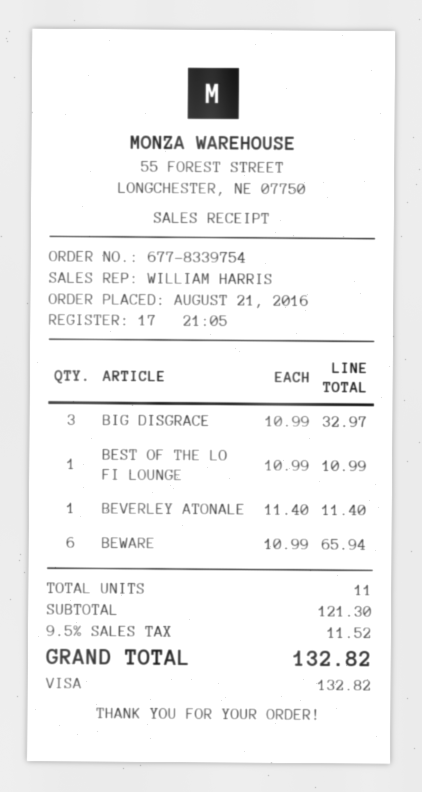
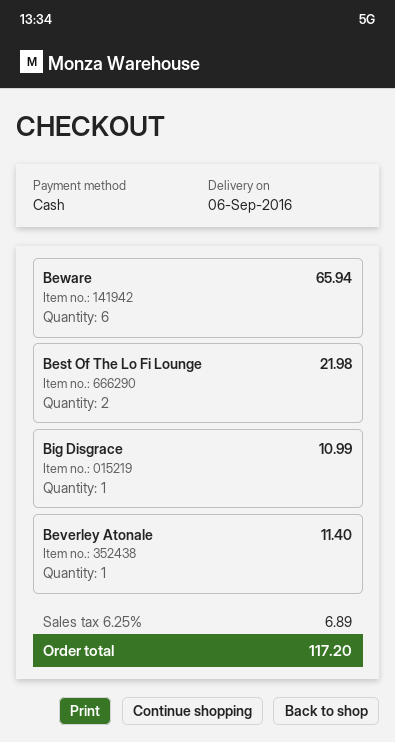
payment method: Visa -> cash
BIG DISGRACE: 3 for 32.97 -> 1 for 10.99
BEST OF THE LO FI LOUNGE: 1 for 10.99 -> 2 for 21.98
tax: 9.5% = 11.52 -> 6.25% = 6.89
total: 132.82 -> 117.20

